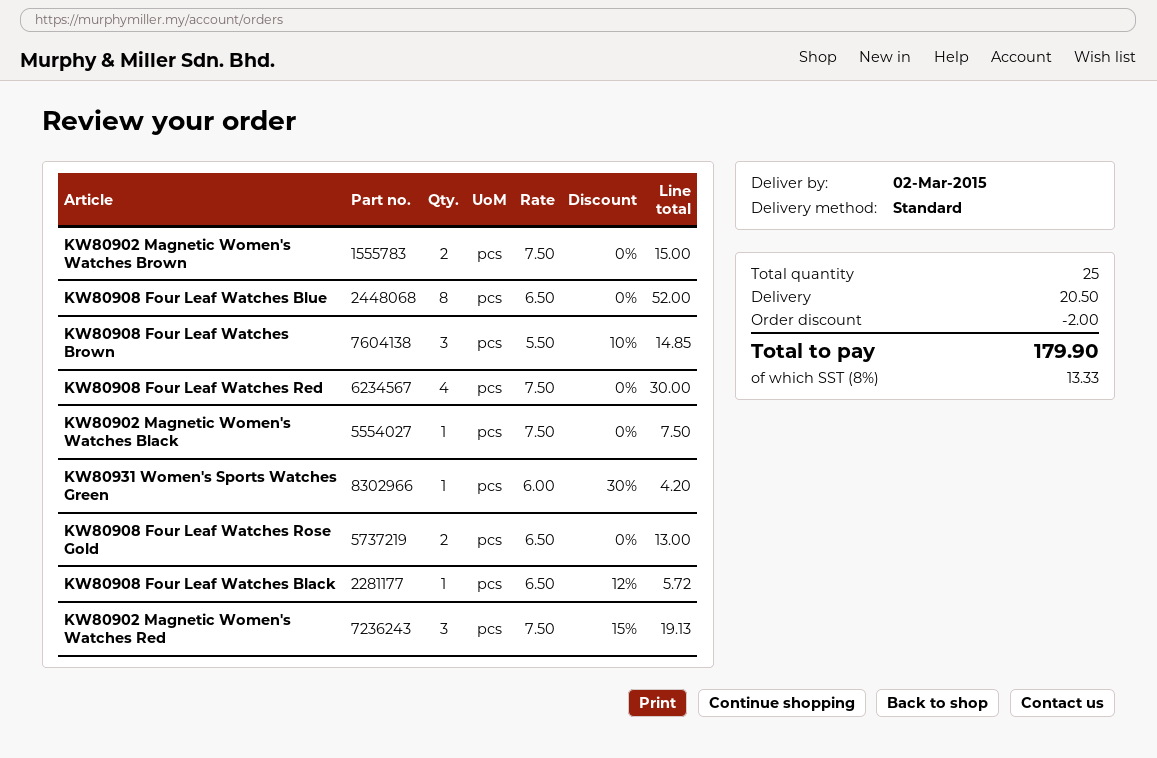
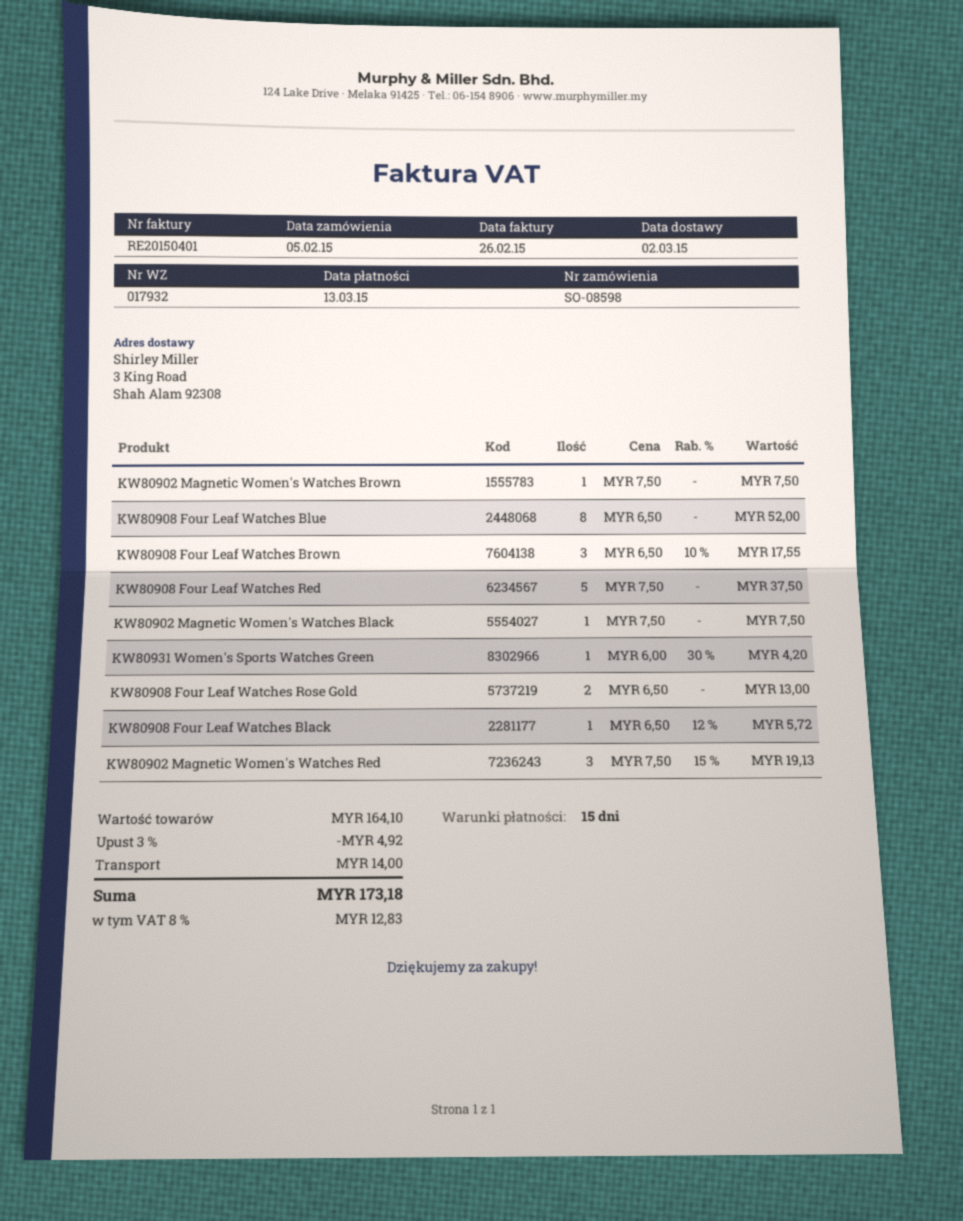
KW80902 Magnetic Women's Watches Brown: 2 x 7.50 = 15.00 -> 1 x 7.50 = 7.50
KW80908 Four Leaf Watches Brown: 3 x 5.50 - 10% = 14.85 -> 3 x 6.50 - 10% = 17.55
KW80908 Four Leaf Watches Red: 4 x 7.50 = 30.00 -> 5 x 7.50 = 37.50
discount: 2.00 -> 4.92
shipping: 20.50 -> 14.00
tax: 8% = 13.33 -> 8% = 12.83
total: 179.90 -> 173.18

